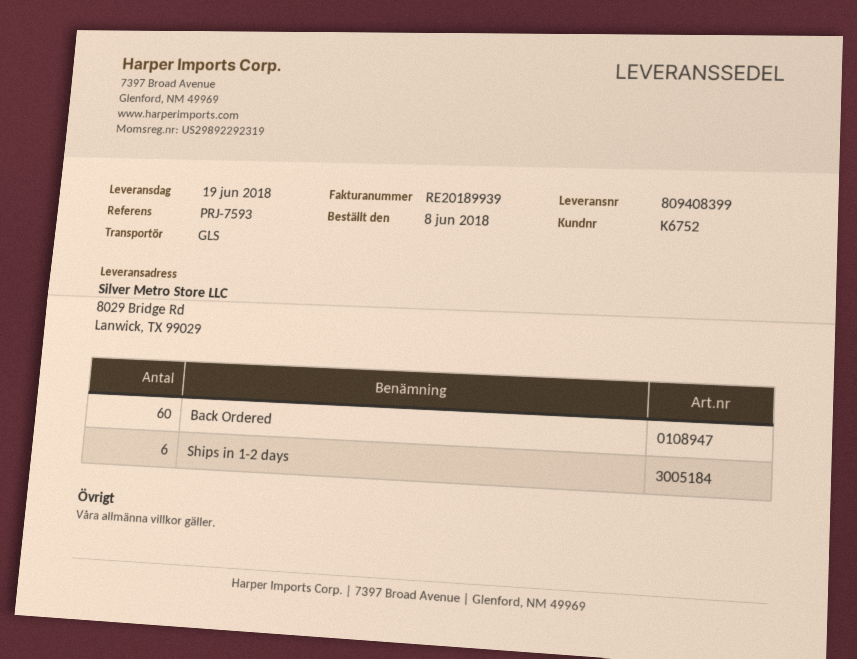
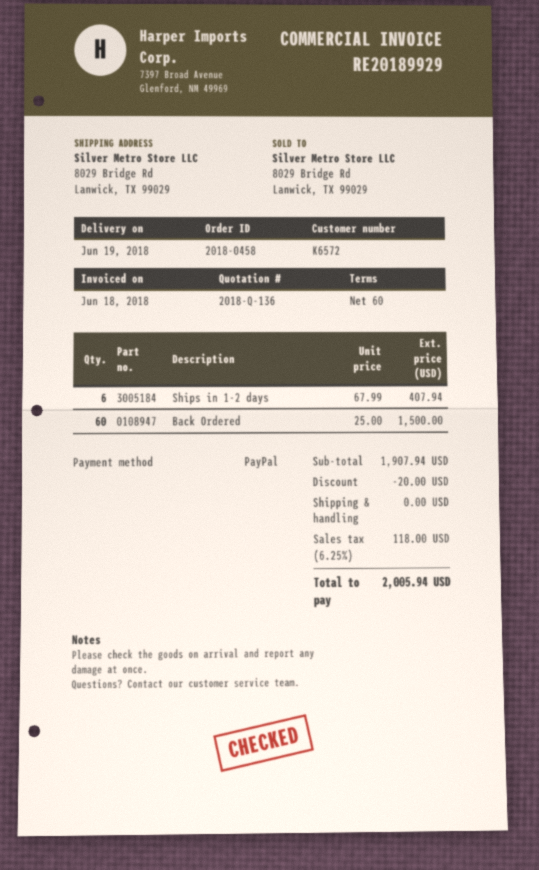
invoice number: RE20189939 -> RE20189929
customer number: K6752 -> K6572

